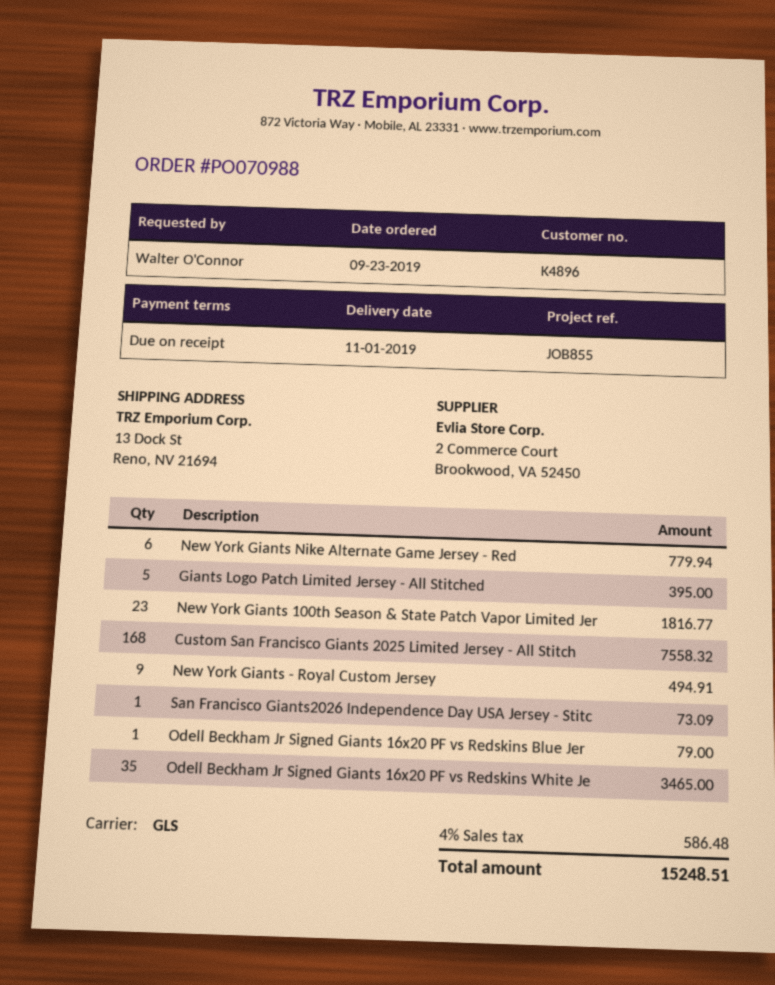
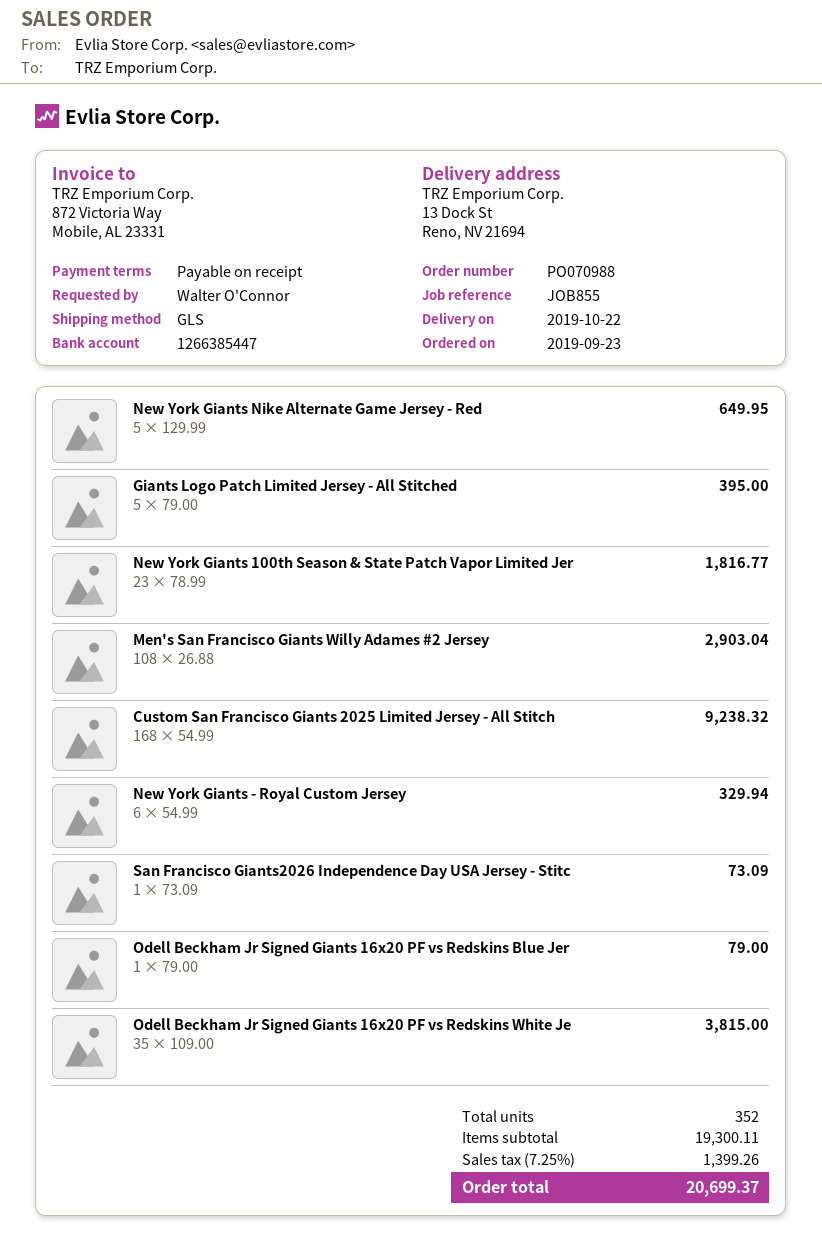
delivery date: 2019-11-01 -> 2019-10-22
New York Giants Nike Alternate Game Jersey - Red: 6 for 779.94 -> 5 for 649.95
Custom San Francisco Giants 2025 Limited Jersey - All Stitch: 168 for 7558.32 -> 168 for 9238.32
New York Giants - Royal Custom Jersey: 9 for 494.91 -> 6 for 329.94
Odell Beckham Jr Signed Giants 16x20 PF vs Redskins White Je: 35 for 3465.00 -> 35 for 3815.00
Men's San Francisco Giants Willy Adames #2 Jersey: none -> 108 for 2903.04
tax: 4% = 586.48 -> 7.25% = 1399.26
total: 15248.51 -> 20699.37

